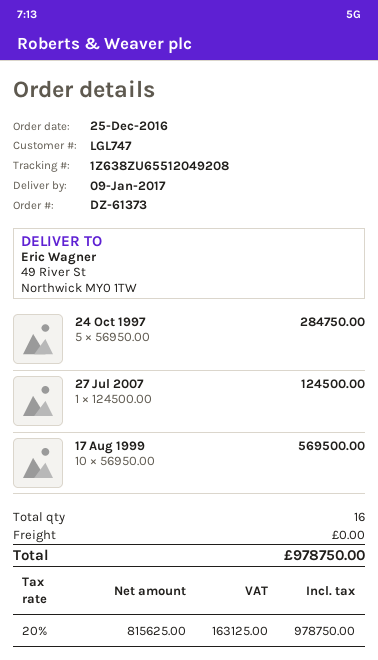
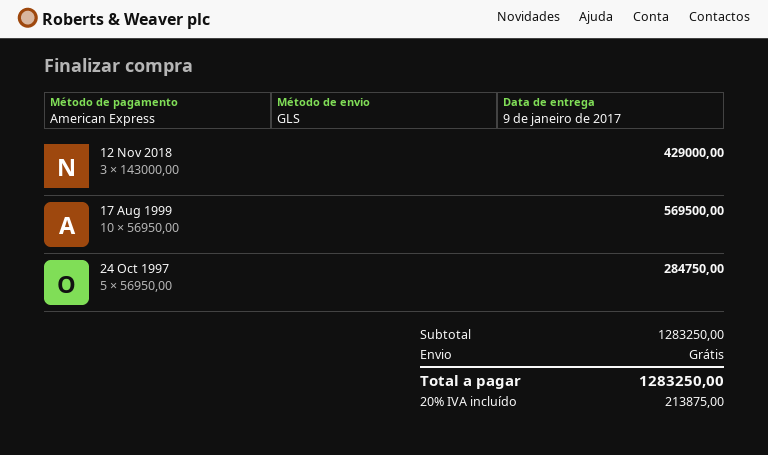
27 Jul 2007: 1 x 124500.00 = 124500.00 -> none
12 Nov 2018: none -> 3 x 143000.00 = 429000.00
tax: 20% = 163125.00 -> 20% = 213875.00
total: 978750.00 -> 1283250.00

